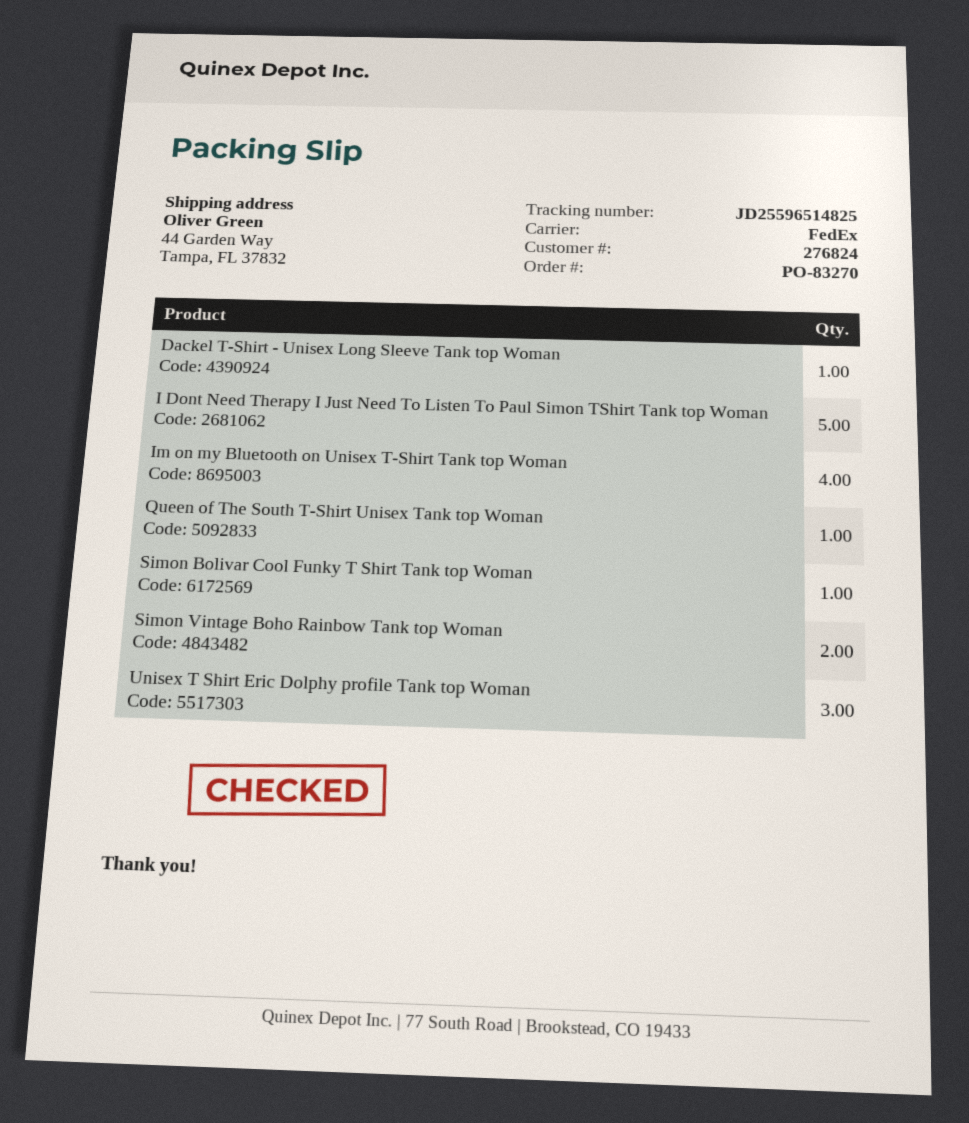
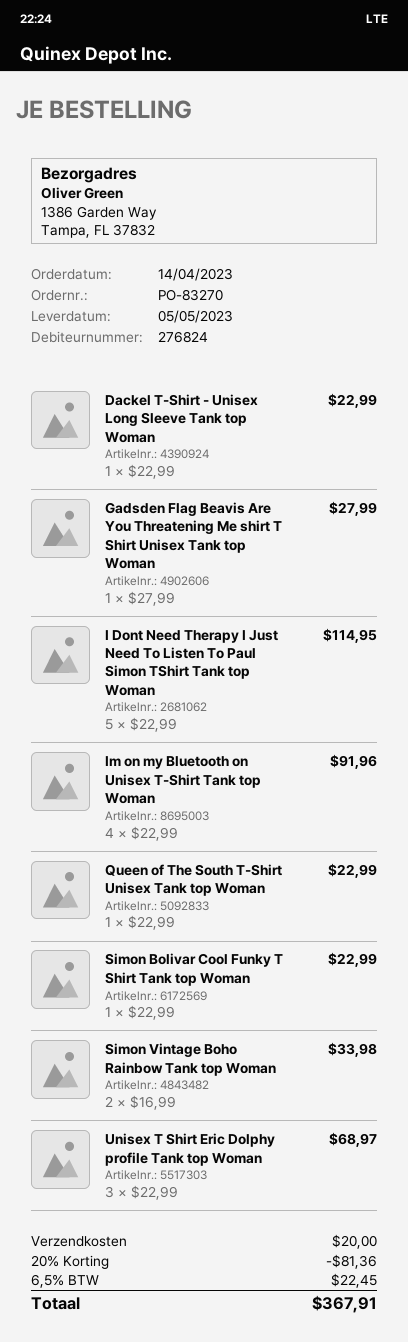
ship to: 44 Garden Way, Tampa, FL 37832 -> 1386 Garden Way, Tampa, FL 37832
Gadsden Flag Beavis Are You Threatening Me shirt T Shirt Unisex Tank top Woman: none -> 1

